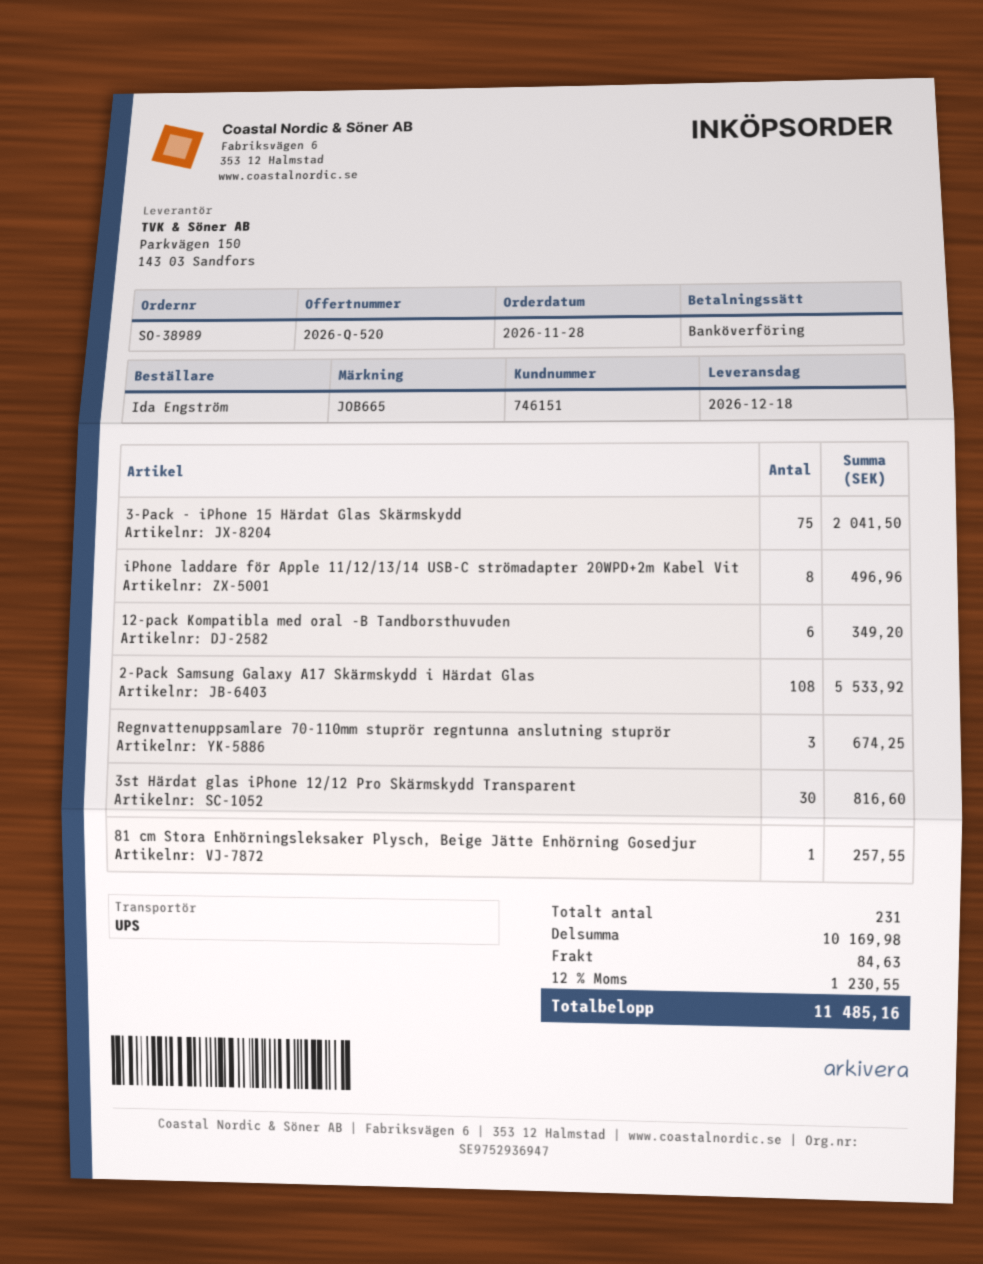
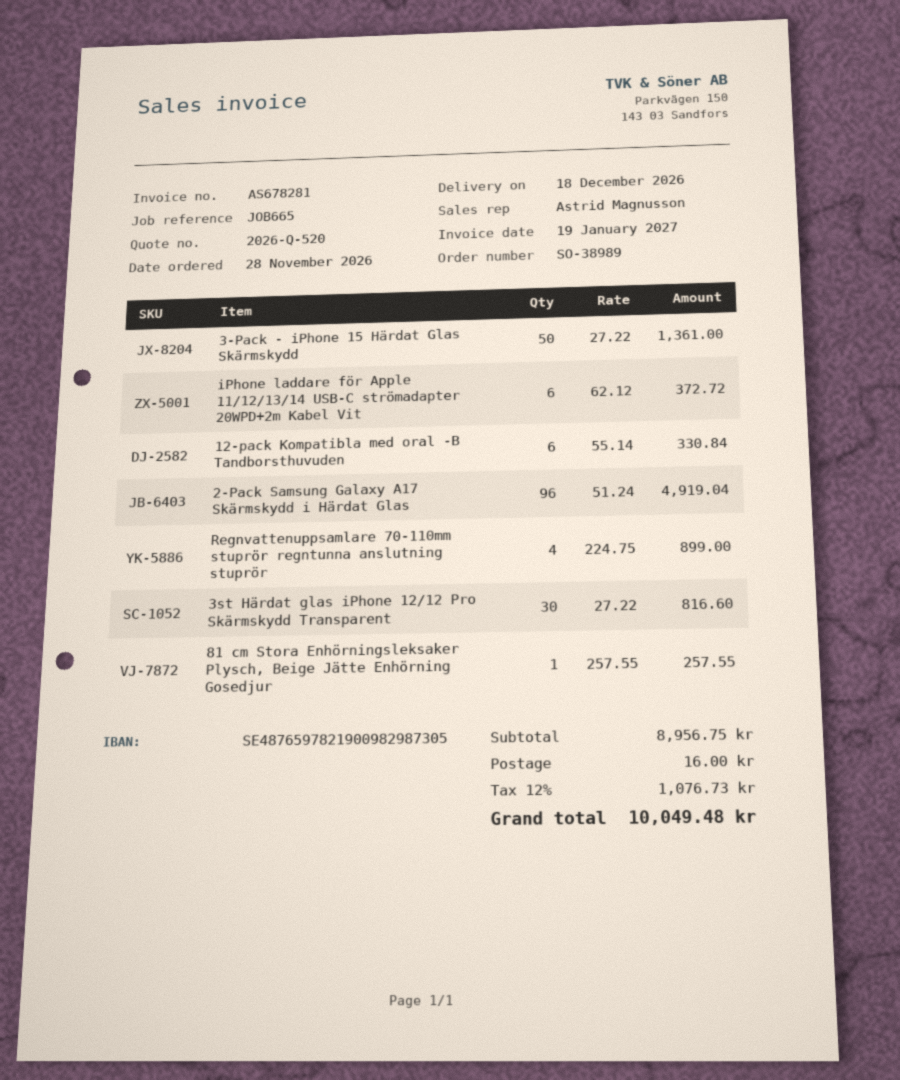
3-Pack - iPhone 15 Härdat Glas Skärmskydd: 75 for 2041.50 -> 50 for 1361.00
iPhone laddare för Apple 11/12/13/14 USB-C strömadapter 20WPD+2m Kabel Vit: 8 for 496.96 -> 6 for 372.72
12-pack Kompatibla med oral -B Tandborsthuvuden: 6 for 349.20 -> 6 for 330.84
2-Pack Samsung Galaxy A17 Skärmskydd i Härdat Glas: 108 for 5533.92 -> 96 for 4919.04
Regnvattenuppsamlare 70-110mm stuprör regntunna anslutning stuprör: 3 for 674.25 -> 4 for 899.00
subtotal: 10169.98 -> 8956.75
shipping: 84.63 -> 16.00
tax: 12% = 1230.55 -> 12% = 1076.73
total: 11485.16 -> 10049.48

